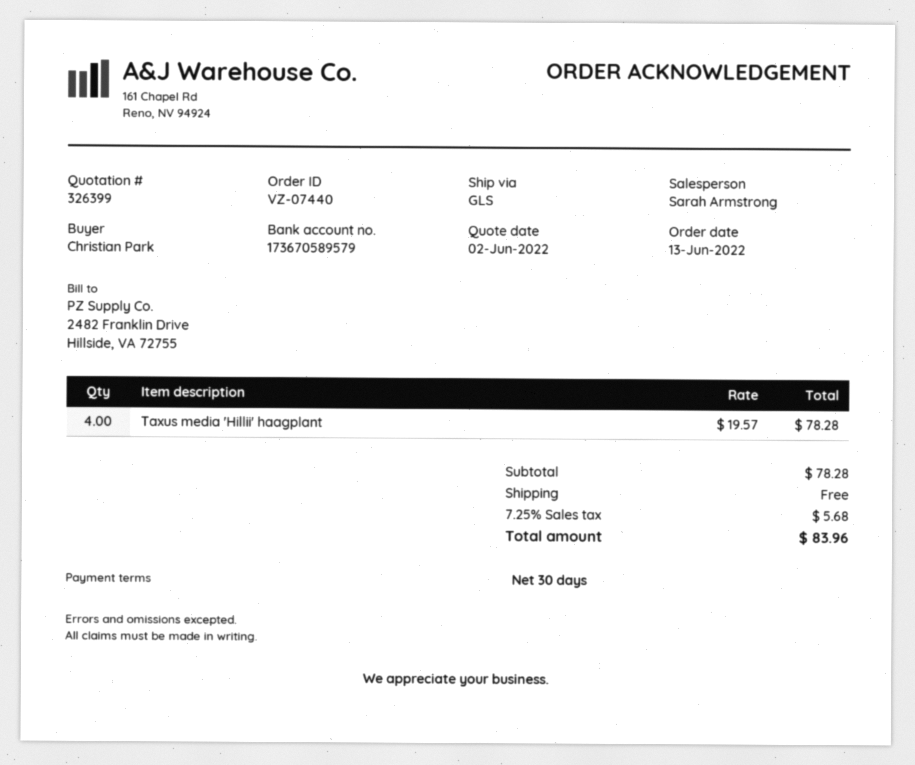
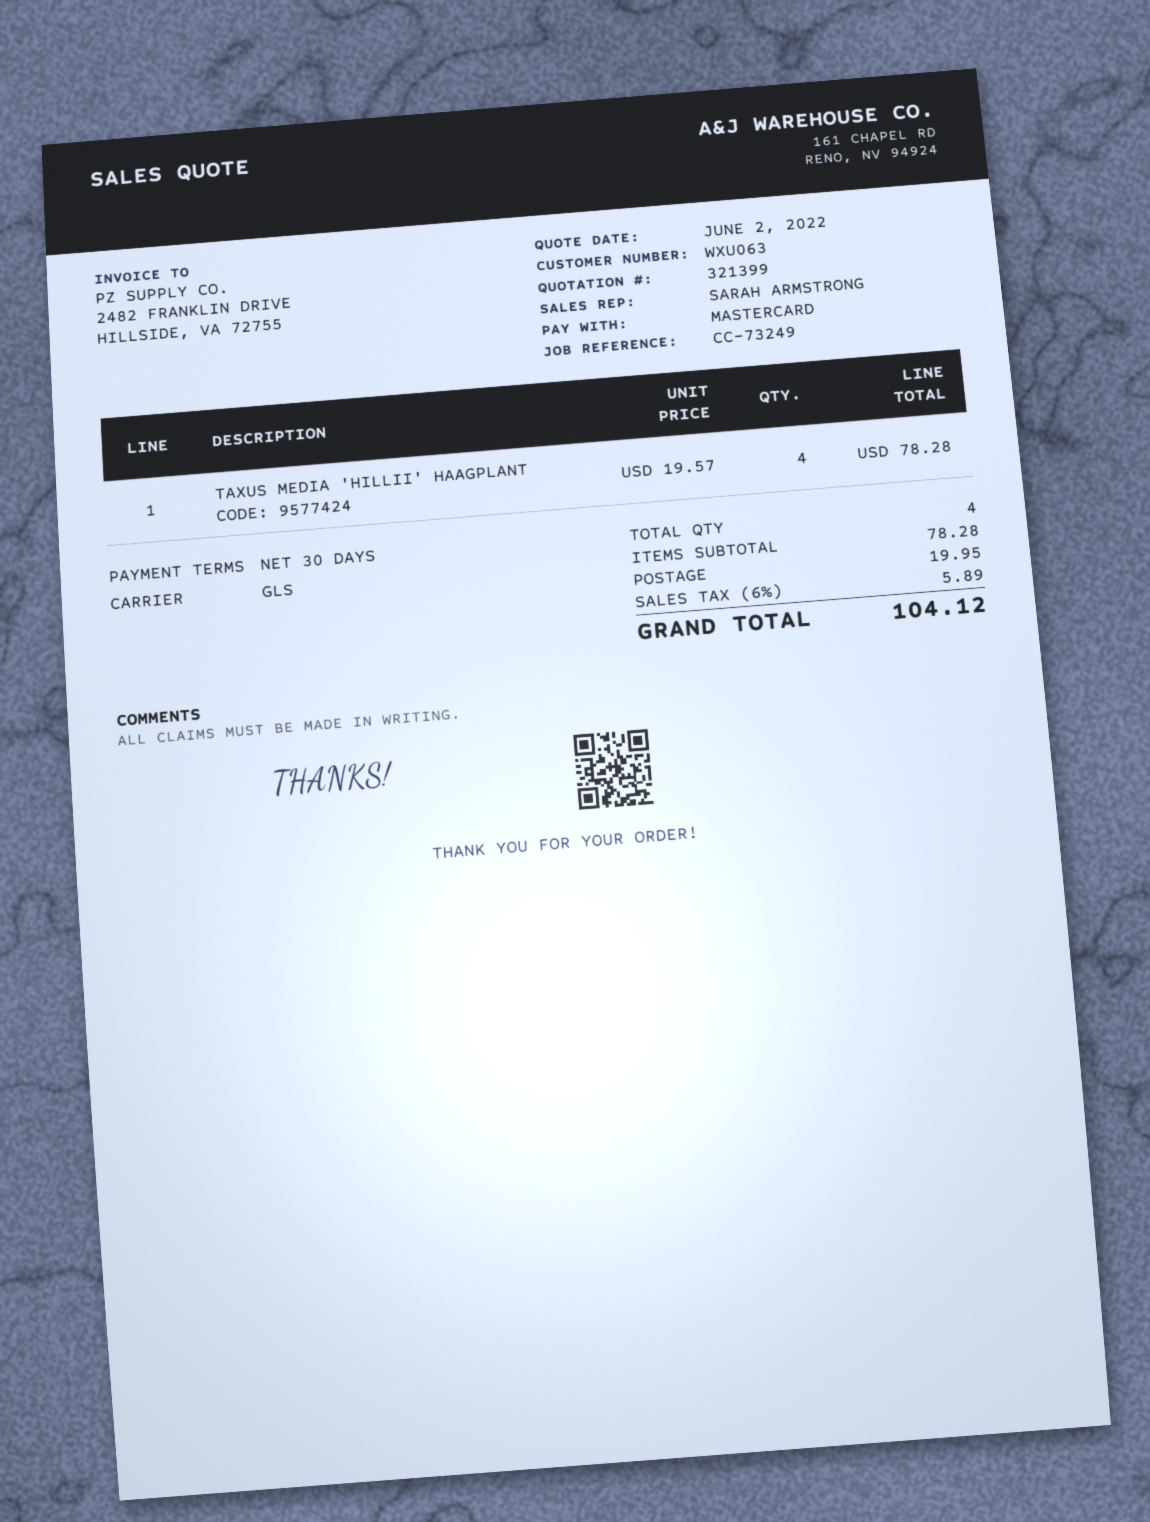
quote number: 326399 -> 321399
shipping: 0.00 -> 19.95
tax: 7.25% = 5.68 -> 6% = 5.89
total: 83.96 -> 104.12

